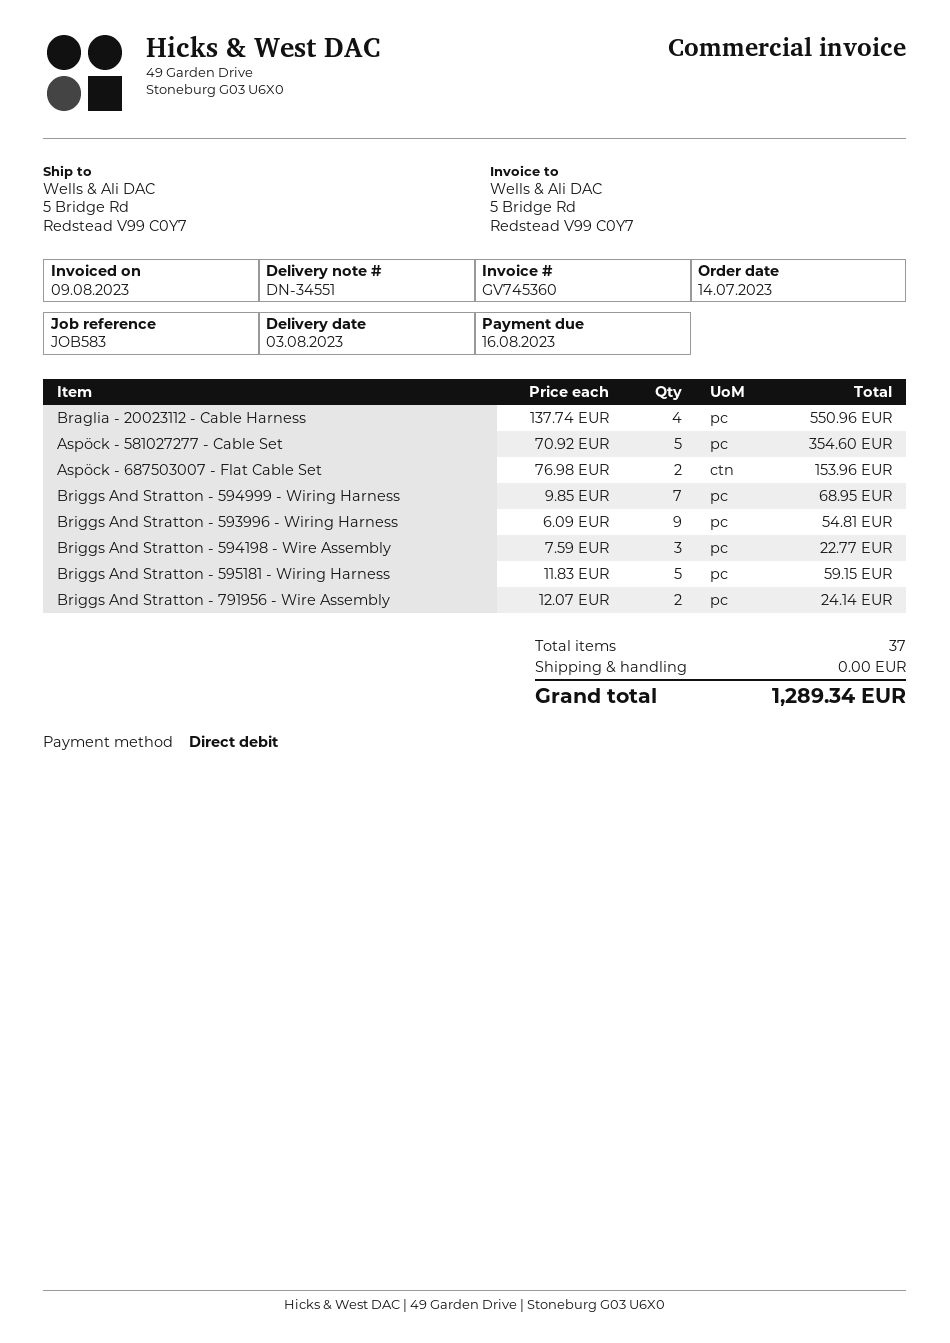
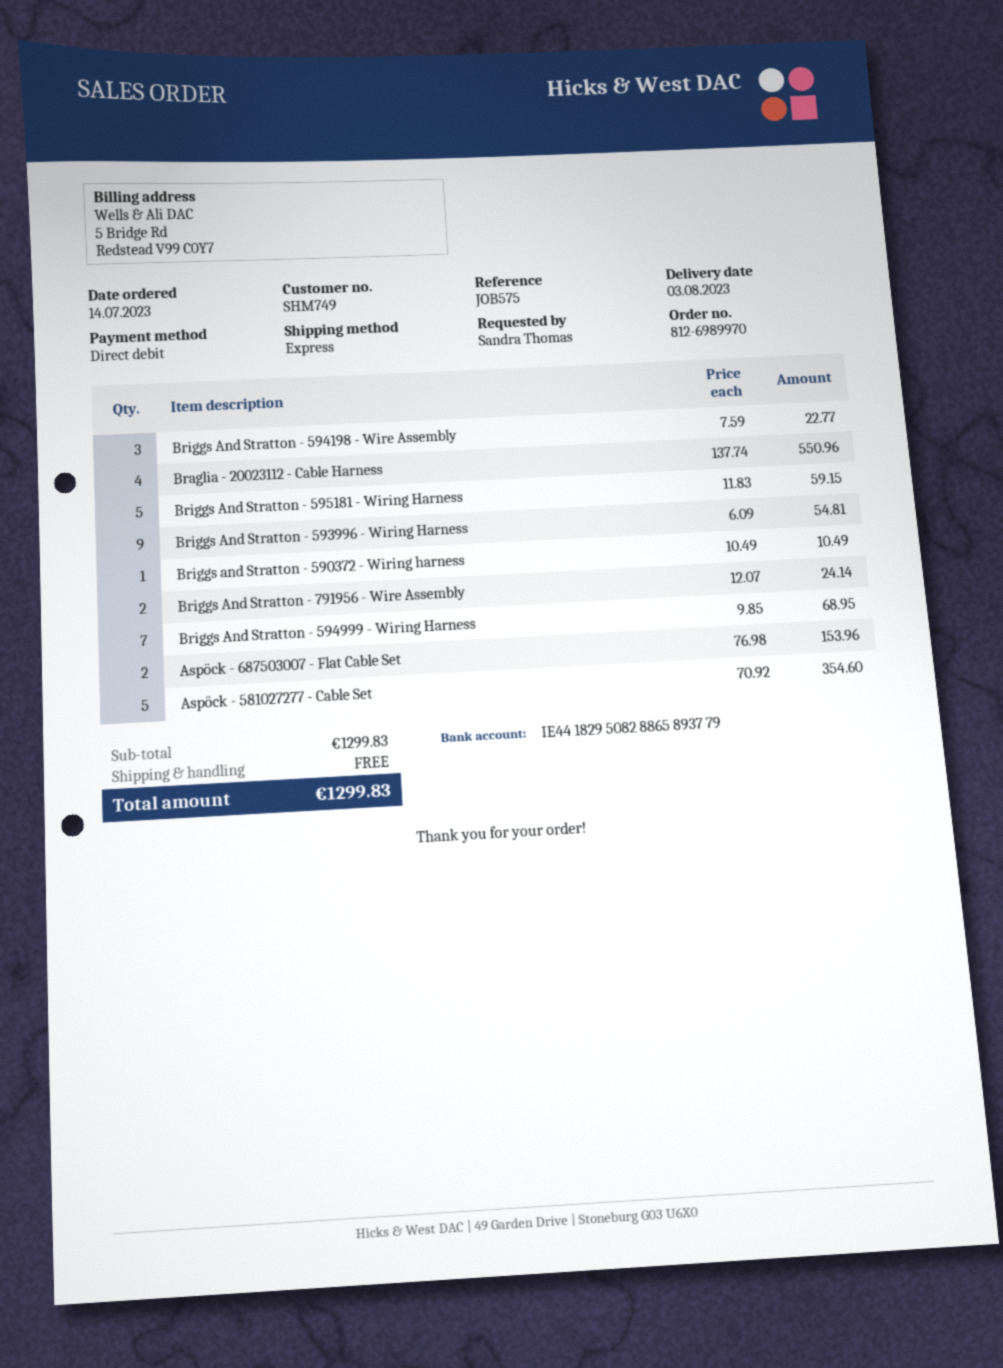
reference: JOB583 -> JOB575
Briggs and Stratton - 590372 - Wiring harness: none -> 1 x 10.49 = 10.49
total: 1289.34 -> 1299.83

